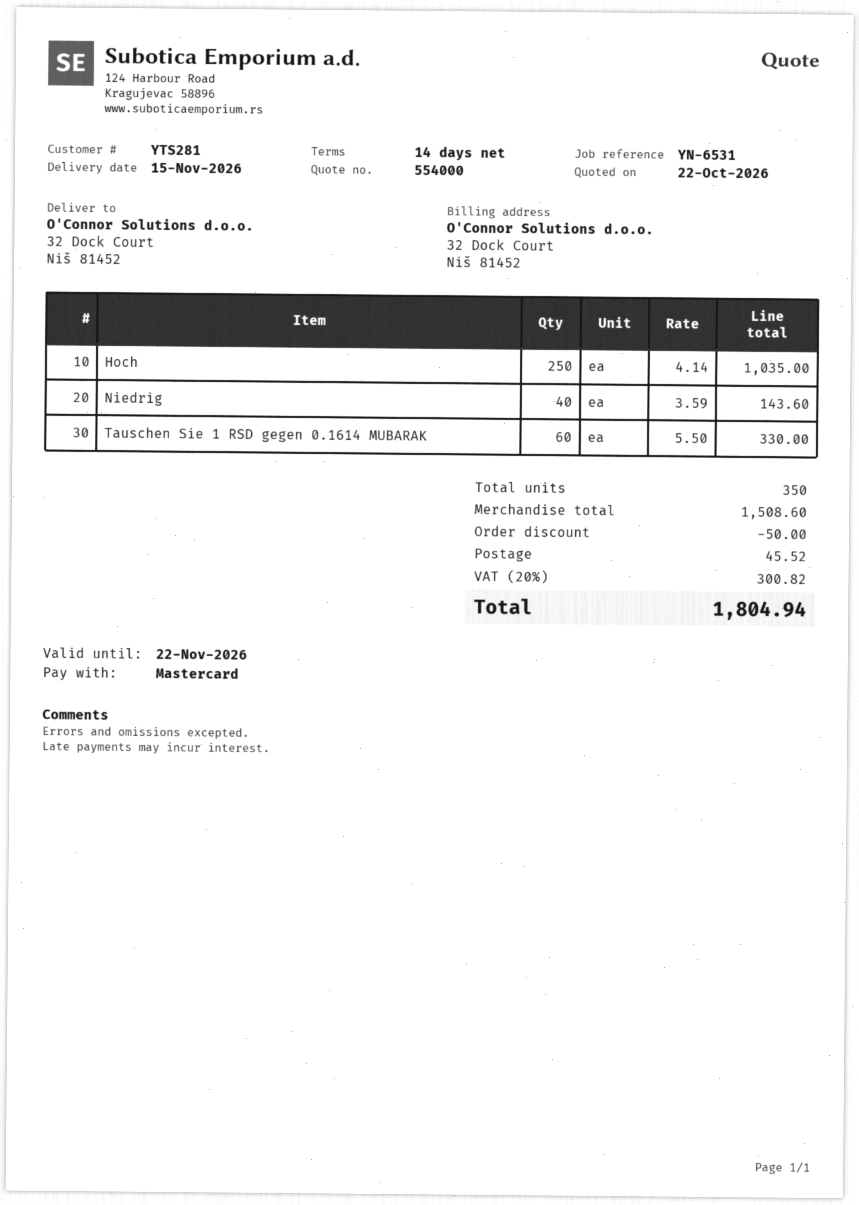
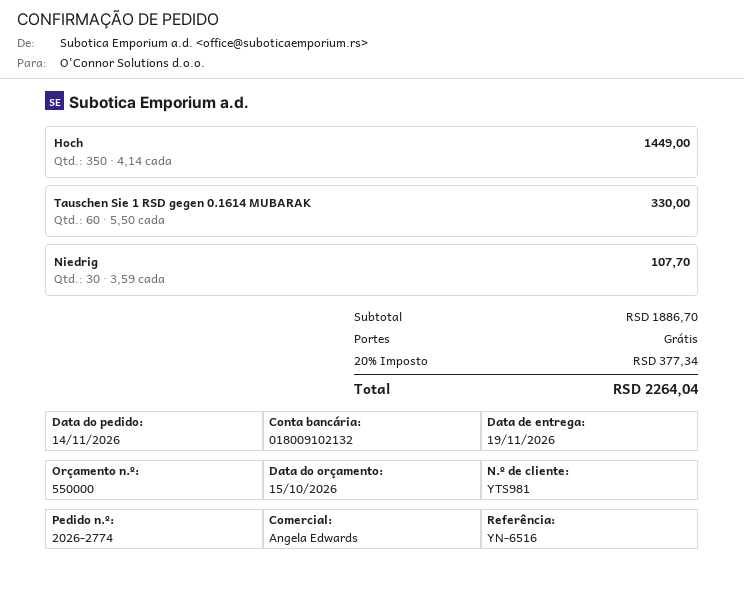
quote number: 554000 -> 550000
quote date: 2026-10-22 -> 2026-10-15
delivery date: 2026-11-15 -> 2026-11-19
customer number: YTS281 -> YTS981
reference: YN-6531 -> YN-6516
Hoch: 250 x 4.14 = 1035.00 -> 350 x 4.14 = 1449.00
Niedrig: 40 x 3.59 = 143.60 -> 30 x 3.59 = 107.70
subtotal: 1508.60 -> 1886.70
discount: 50.00 -> none
shipping: 45.52 -> 0.00
tax: 20% = 300.82 -> 20% = 377.34
total: 1804.94 -> 2264.04

